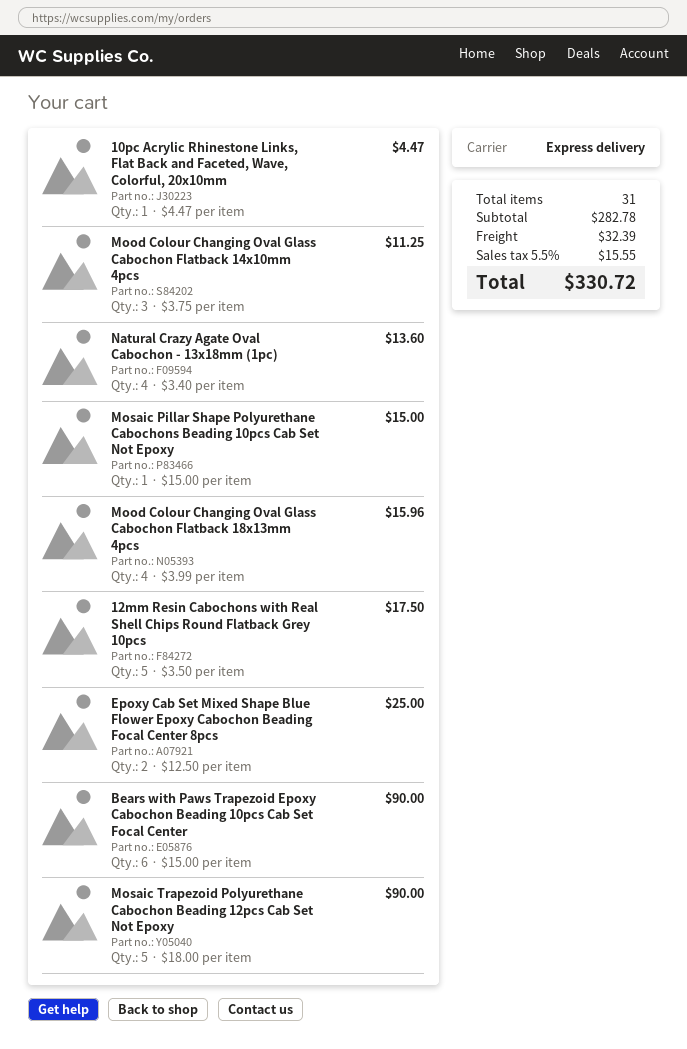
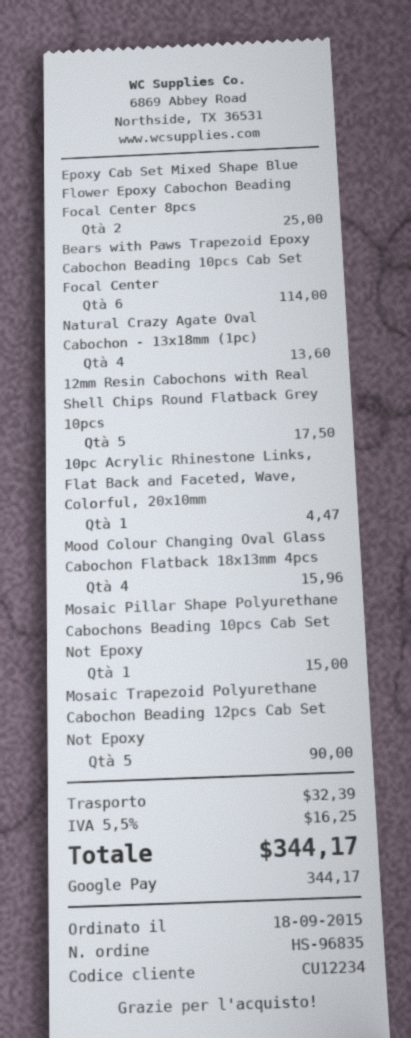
Mood Colour Changing Oval Glass Cabochon Flatback 14x10mm 4pcs: 3 for 11.25 -> none
Bears with Paws Trapezoid Epoxy Cabochon Beading 10pcs Cab Set Focal Center: 6 for 90.00 -> 6 for 114.00
tax: 5.5% = 15.55 -> 5.5% = 16.25
total: 330.72 -> 344.17

